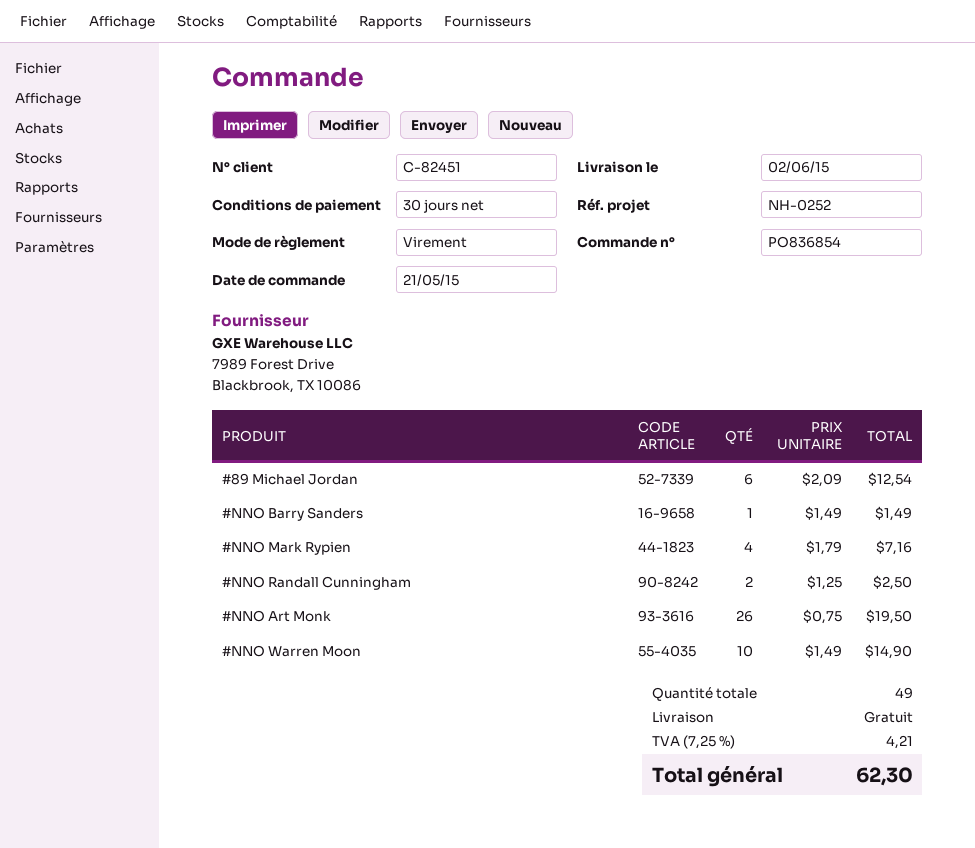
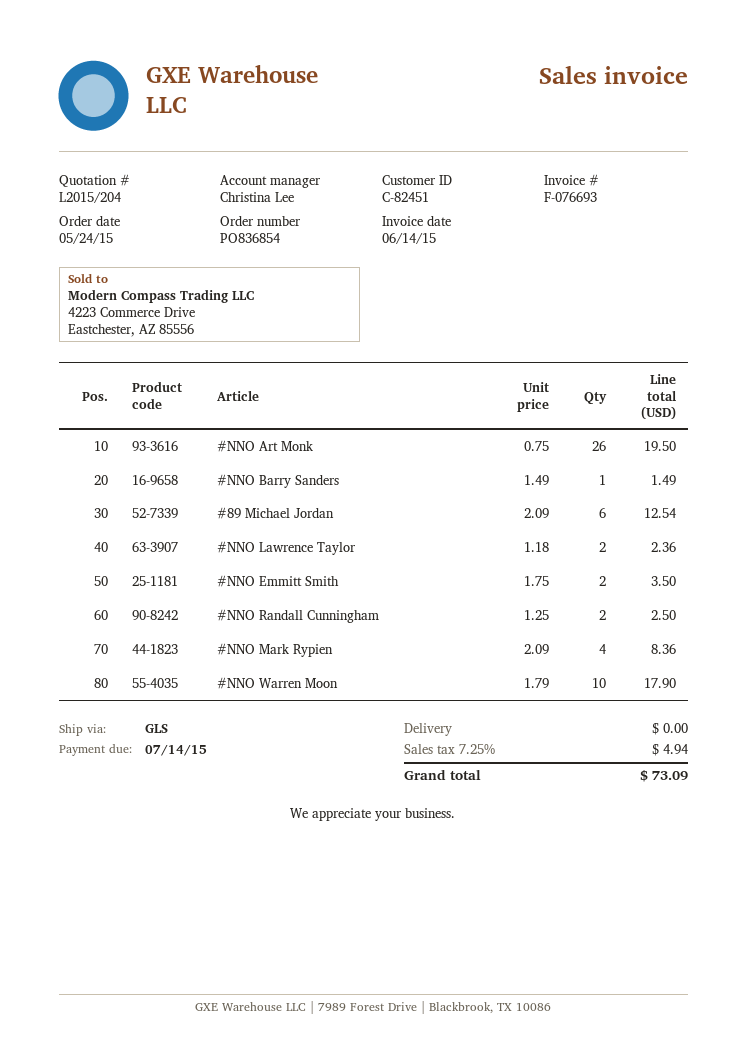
order date: 2015-05-21 -> 2015-05-24
#NNO Mark Rypien: 4 x 1.79 = 7.16 -> 4 x 2.09 = 8.36
#NNO Warren Moon: 10 x 1.49 = 14.90 -> 10 x 1.79 = 17.90
#NNO Lawrence Taylor: none -> 2 x 1.18 = 2.36
#NNO Emmitt Smith: none -> 2 x 1.75 = 3.50
tax: 7.25% = 4.21 -> 7.25% = 4.94
total: 62.30 -> 73.09

